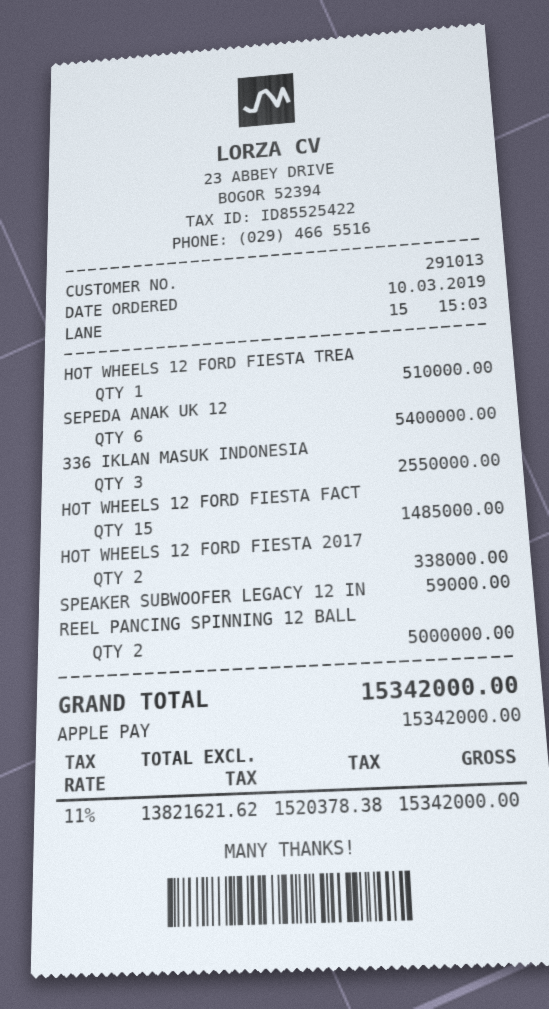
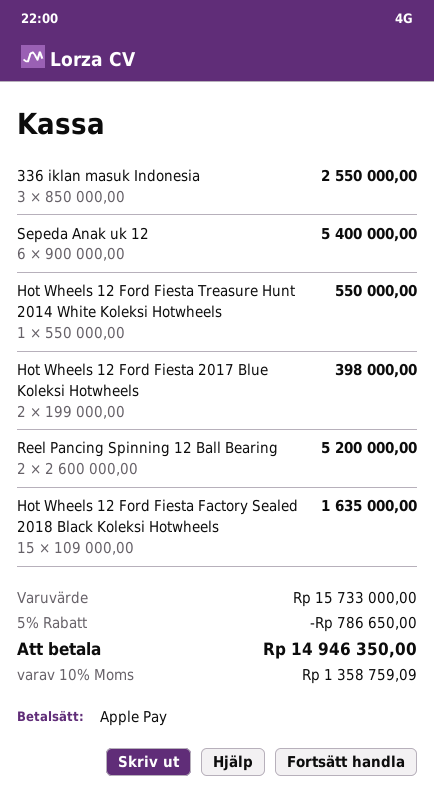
HOT WHEELS 12 FORD FIESTA TREA: 1 for 510000.00 -> 1 for 550000.00
HOT WHEELS 12 FORD FIESTA FACT: 15 for 1485000.00 -> 15 for 1635000.00
HOT WHEELS 12 FORD FIESTA 2017: 2 for 338000.00 -> 2 for 398000.00
SPEAKER SUBWOOFER LEGACY 12 IN: 1 for 59000.00 -> none
REEL PANCING SPINNING 12 BALL: 2 for 5000000.00 -> 2 for 5200000.00
discount: none -> 5% = 786650.00
tax: 11% = 1520378.38 -> 10% = 1358759.09
total: 15342000.00 -> 14946350.00

